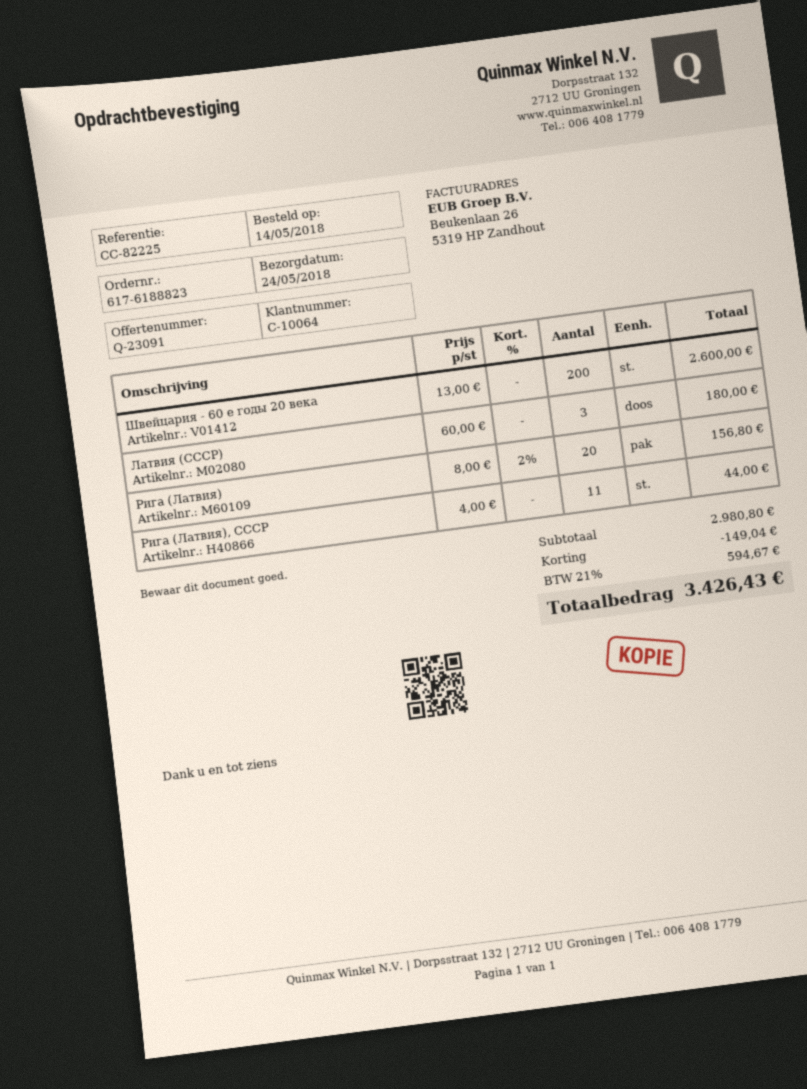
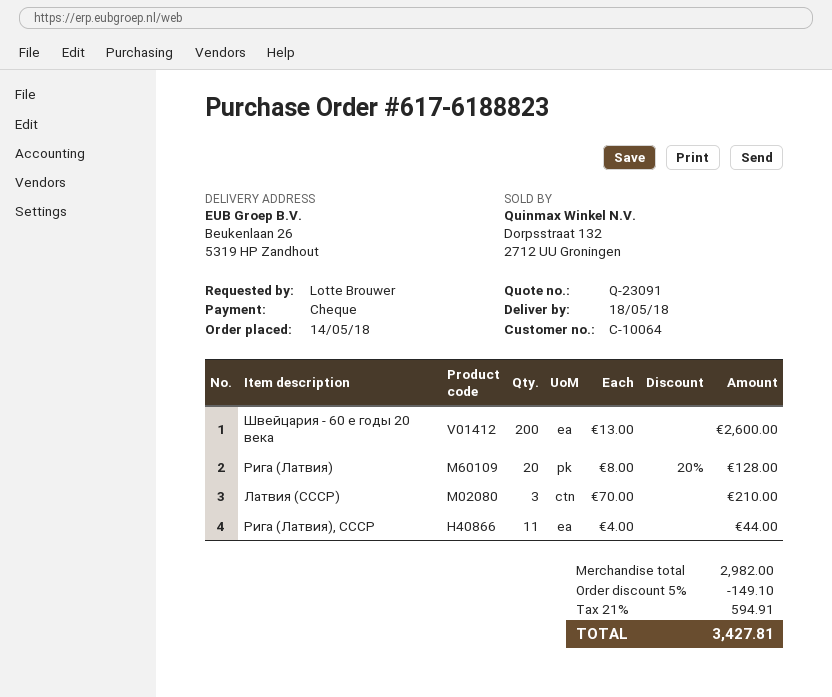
delivery date: 2018-05-24 -> 2018-05-18
Латвия (СССР): 3 x 60.00 = 180.00 -> 3 x 70.00 = 210.00
Рига (Латвия): 20 x 8.00 - 2% = 156.80 -> 20 x 8.00 - 20% = 128.00
subtotal: 2980.80 -> 2982.00
discount: 149.04 -> 149.10
tax: 21% = 594.67 -> 21% = 594.91
total: 3426.43 -> 3427.81

